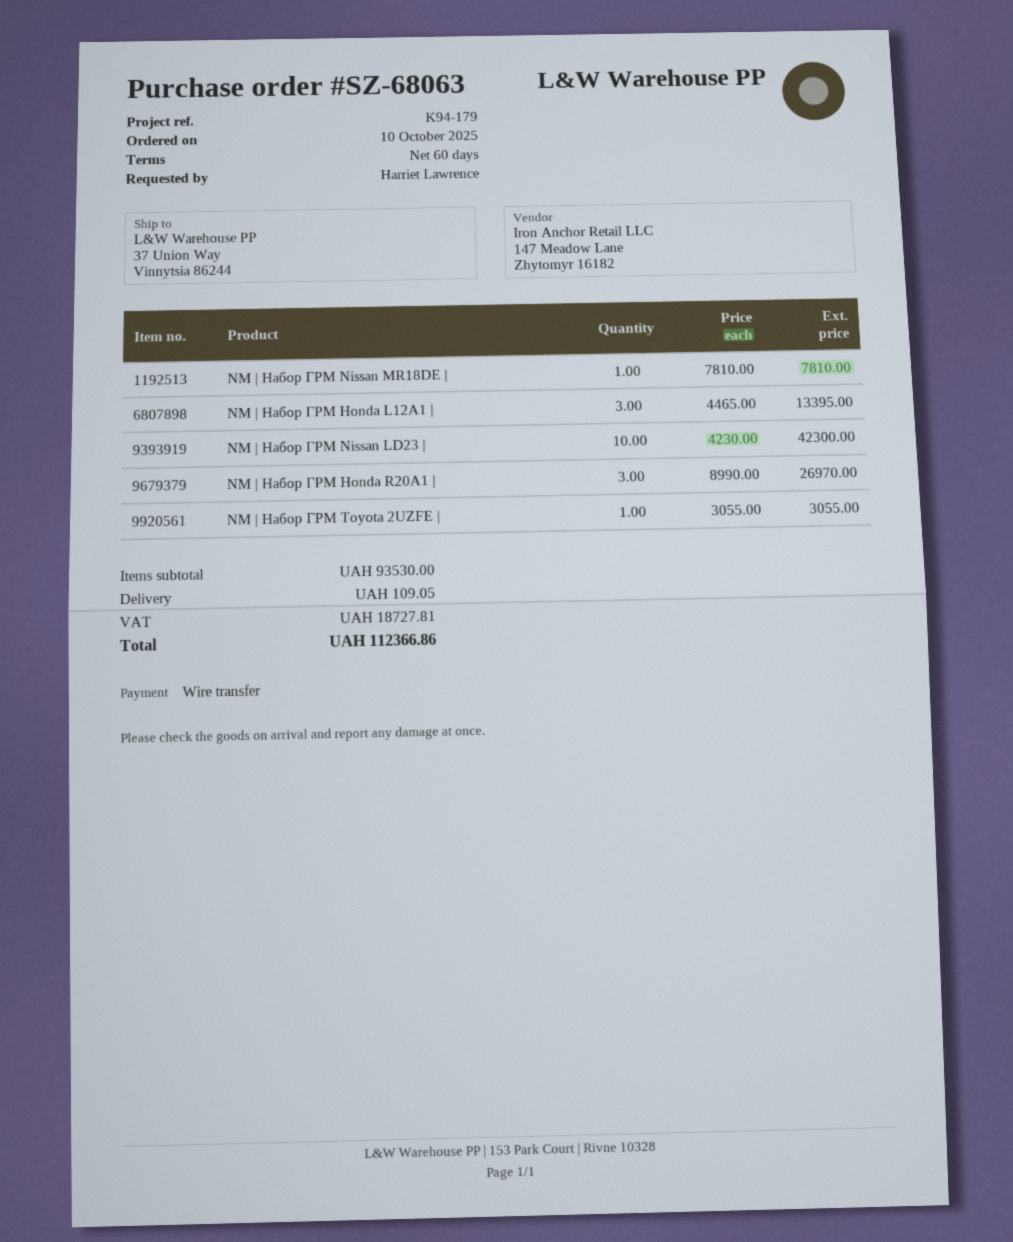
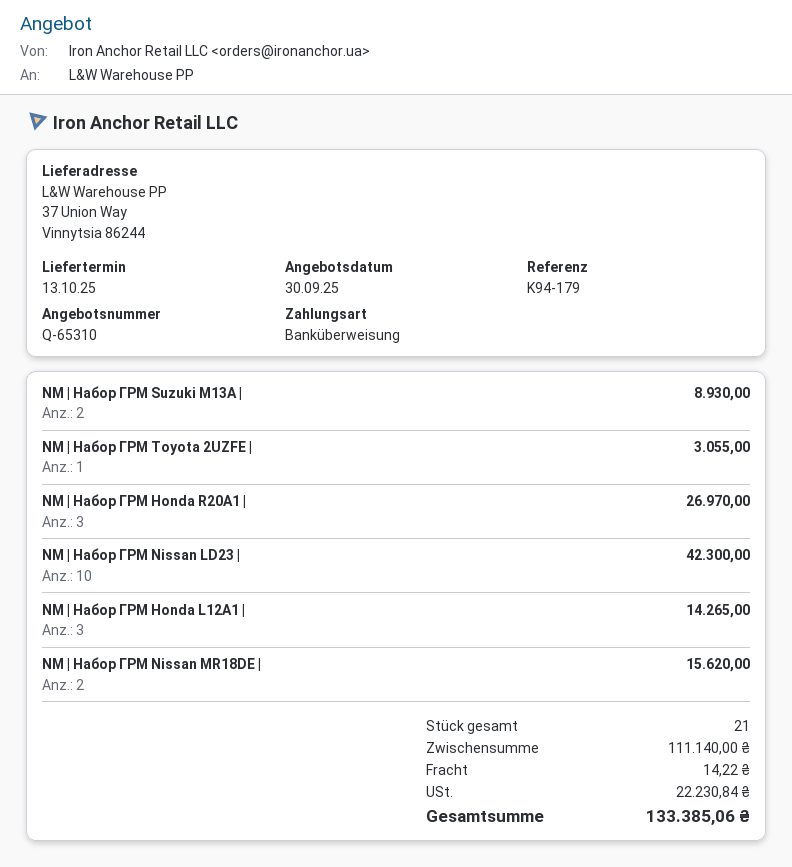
NM | Набор ГРМ Nissan MR18DE |: 1 for 7810.00 -> 2 for 15620.00
NM | Набор ГРМ Honda L12A1 |: 3 for 13395.00 -> 3 for 14265.00
NM | Набор ГРМ Suzuki M13A |: none -> 2 for 8930.00
subtotal: 93530.00 -> 111140.00
shipping: 109.05 -> 14.22
tax: 18727.81 -> 22230.84
total: 112366.86 -> 133385.06

